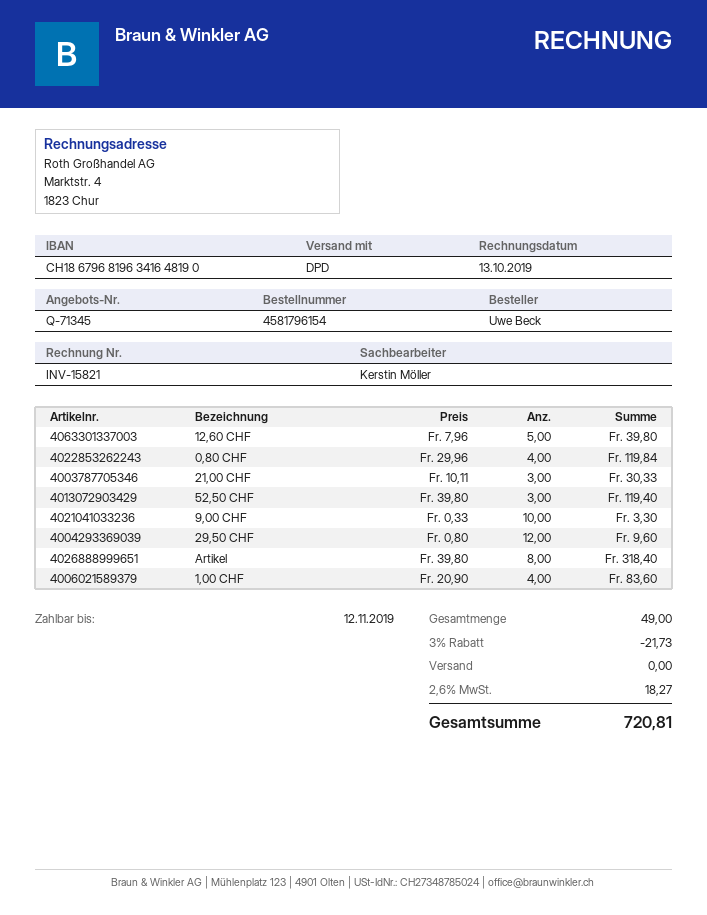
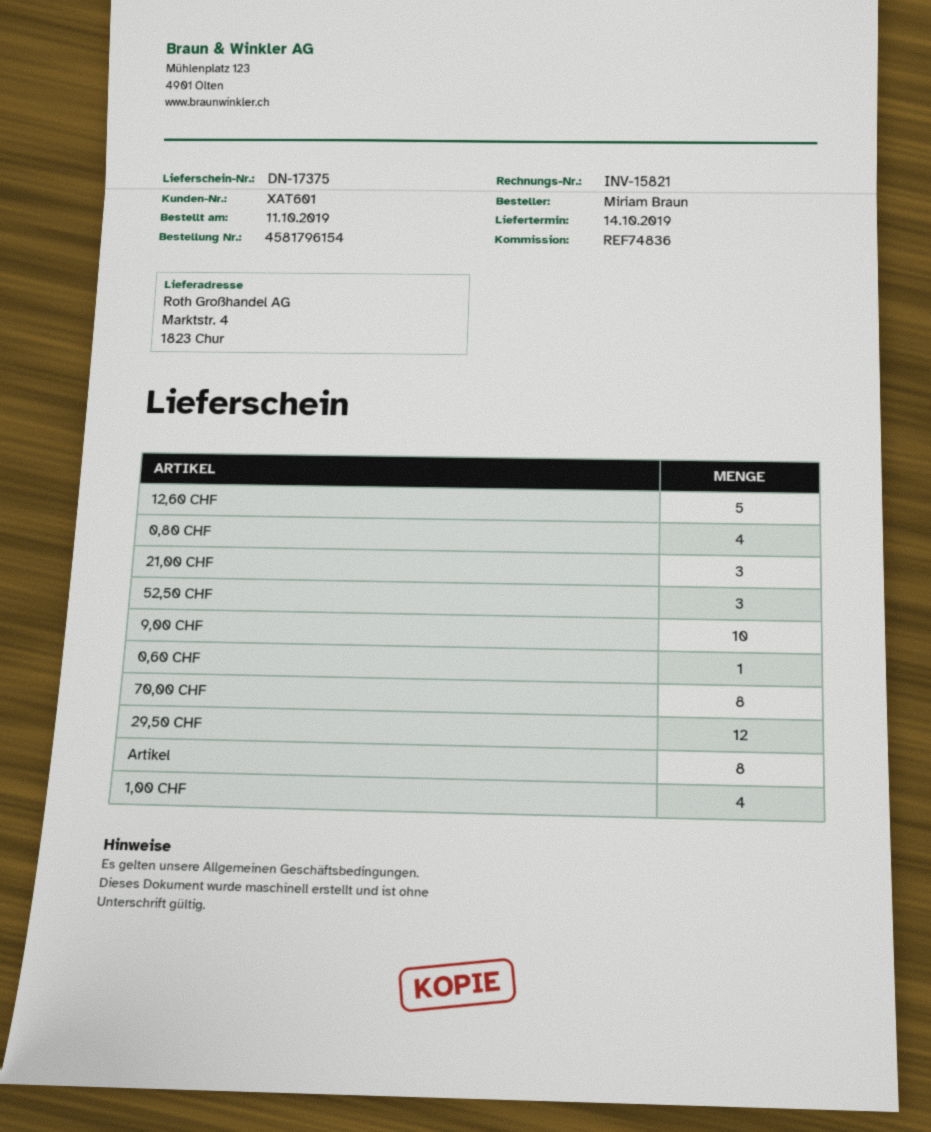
ordered by: Uwe Beck -> Miriam Braun
0,60 CHF: none -> 1
70,00 CHF: none -> 8

